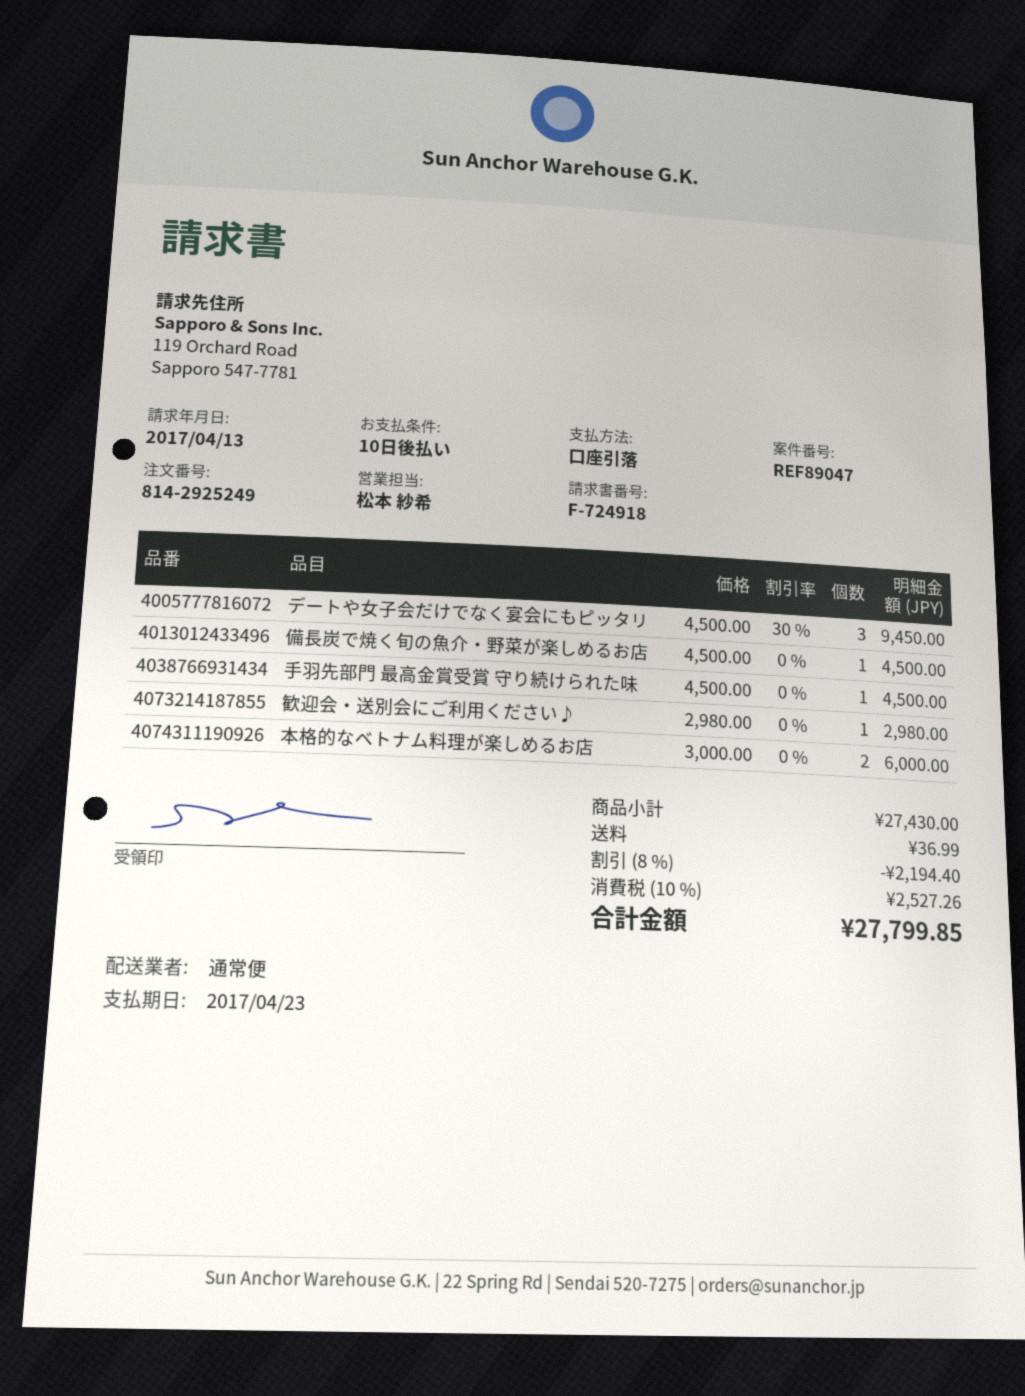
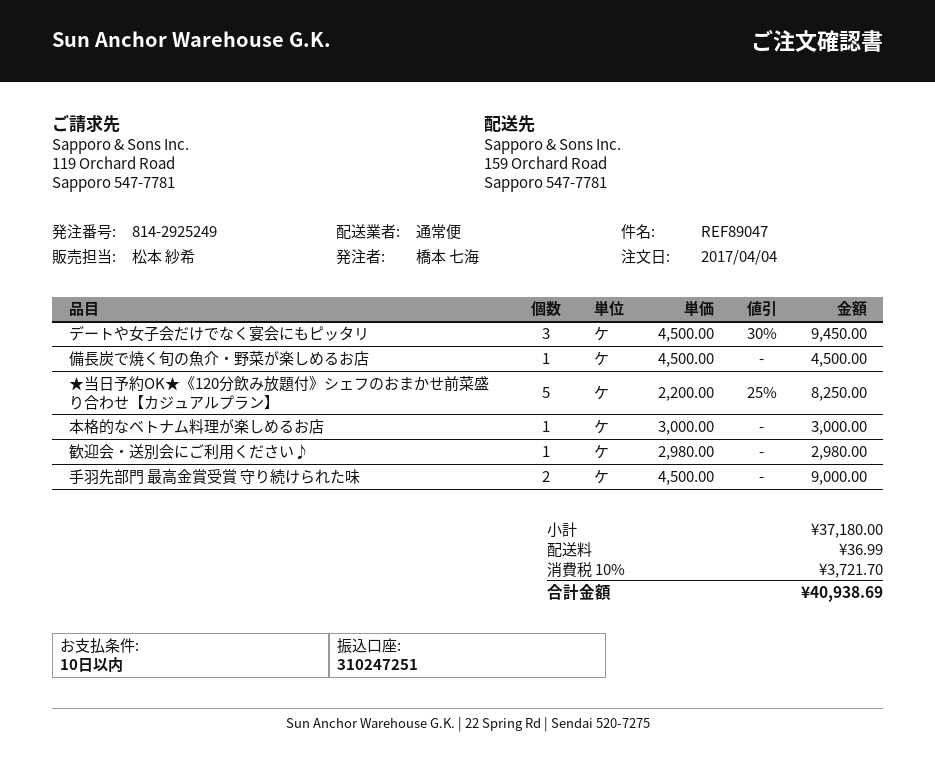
手羽先部門 最高金賞受賞 守り続けられた味: 1 x 4500.00 = 4500.00 -> 2 x 4500.00 = 9000.00
本格的なベトナム料理が楽しめるお店: 2 x 3000.00 = 6000.00 -> 1 x 3000.00 = 3000.00
★当日予約OK★《120分飲み放題付》シェフのおまかせ前菜盛り合わせ【カジュアルプラン】: none -> 5 x 2200.00 - 25% = 8250.00
subtotal: 27430.00 -> 37180.00
discount: 8% = 2194.40 -> none
tax: 10% = 2527.26 -> 10% = 3721.70
total: 27799.85 -> 40938.69

